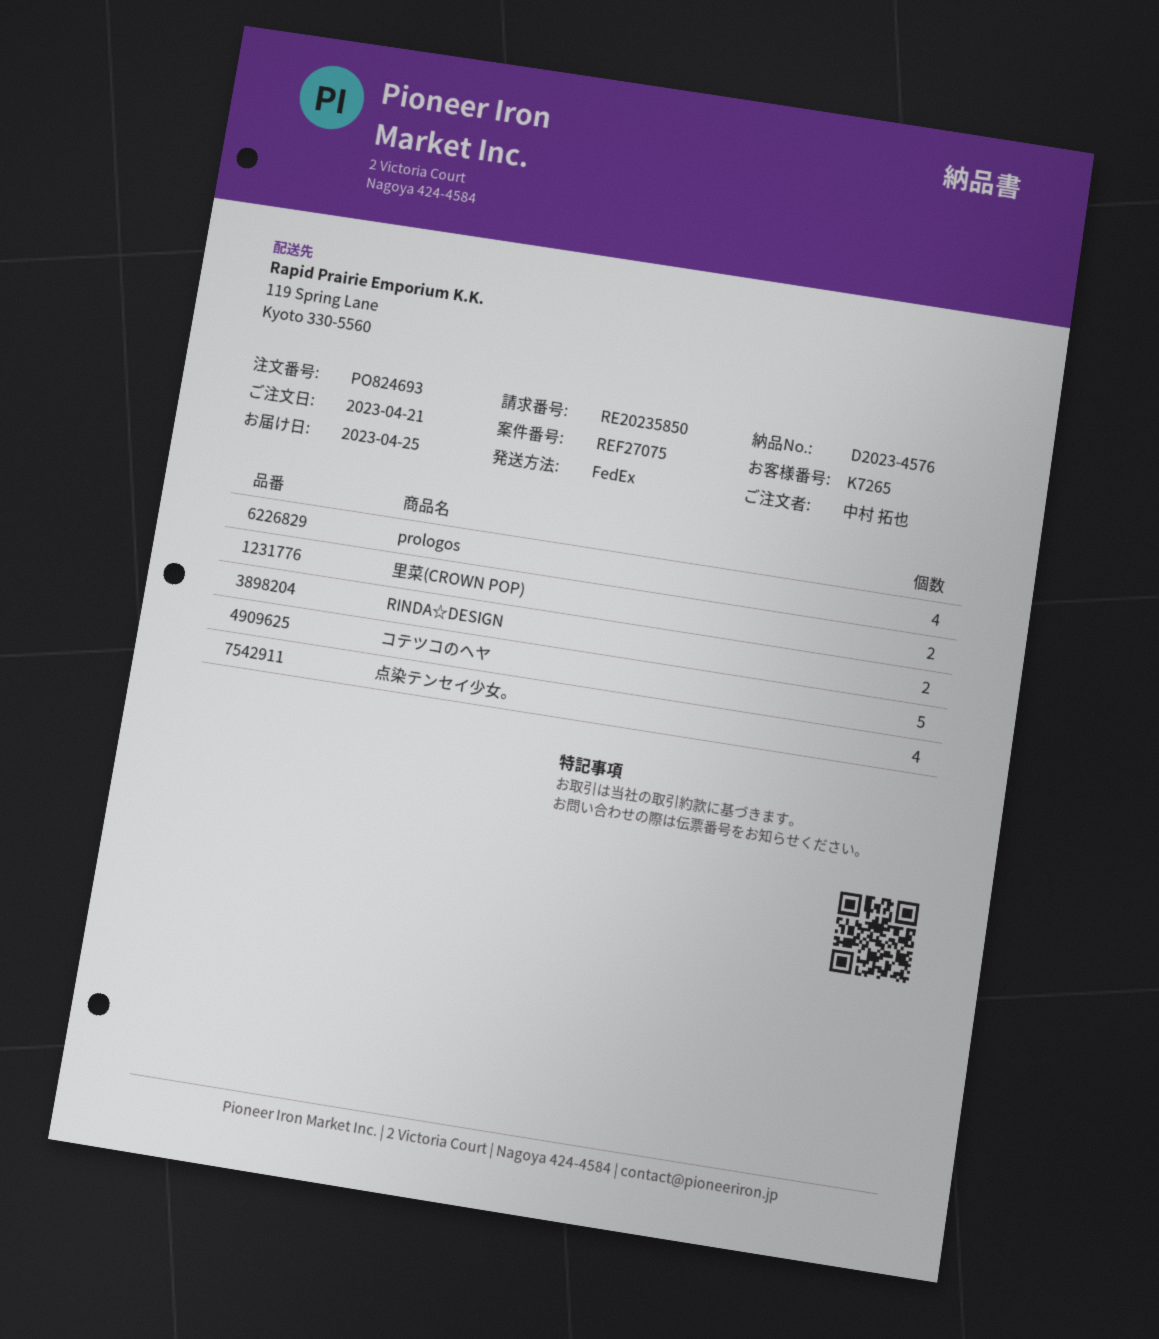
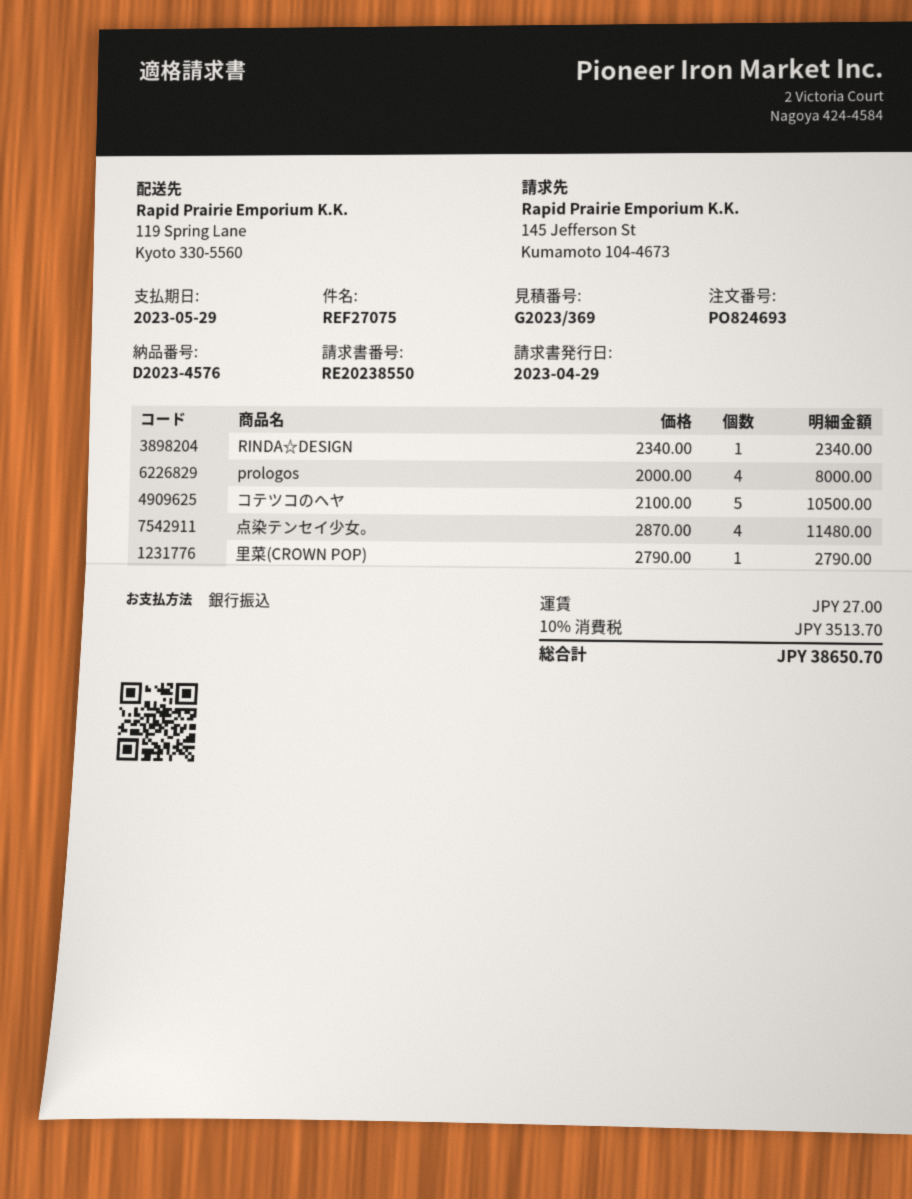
invoice number: RE20235850 -> RE20238550
里菜(CROWN POP): 2 -> 1
RINDA☆DESIGN: 2 -> 1

